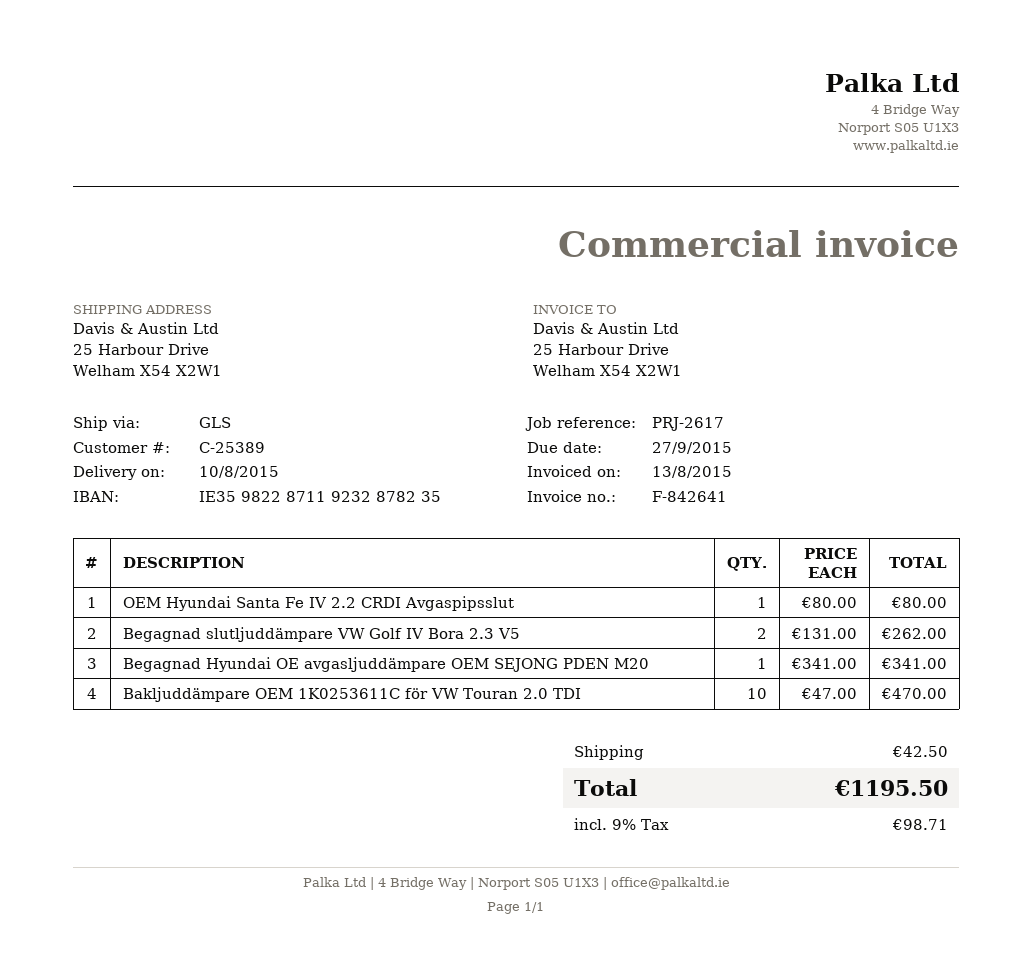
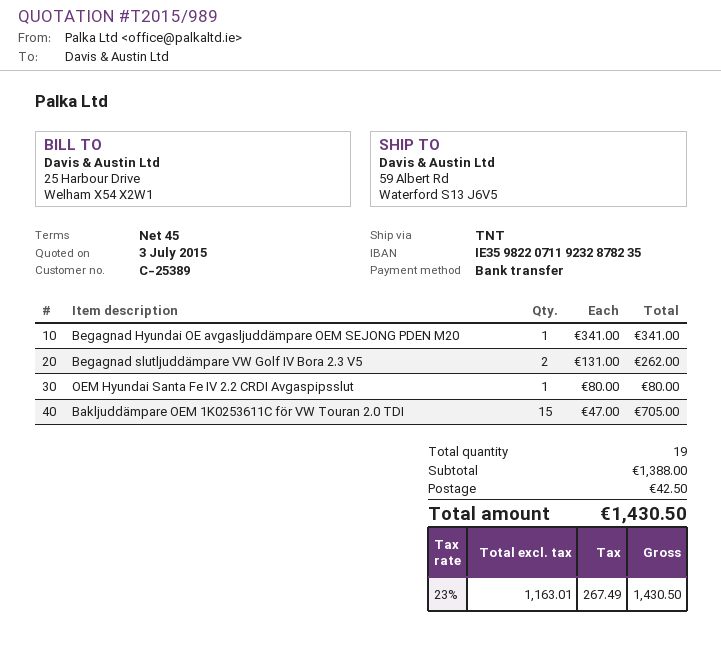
bank account: IE35982287119232878235 -> IE35982207119232878235
shipping method: GLS -> TNT
ship to: 25 Harbour Drive, Welham X54 X2W1 -> 59 Albert Rd, Waterford S13 J6V5
Bakljuddämpare OEM 1K0253611C för VW Touran 2.0 TDI: 10 x 47.00 = 470.00 -> 15 x 47.00 = 705.00
tax: 9% = 98.71 -> 23% = 267.49
total: 1195.50 -> 1430.50

